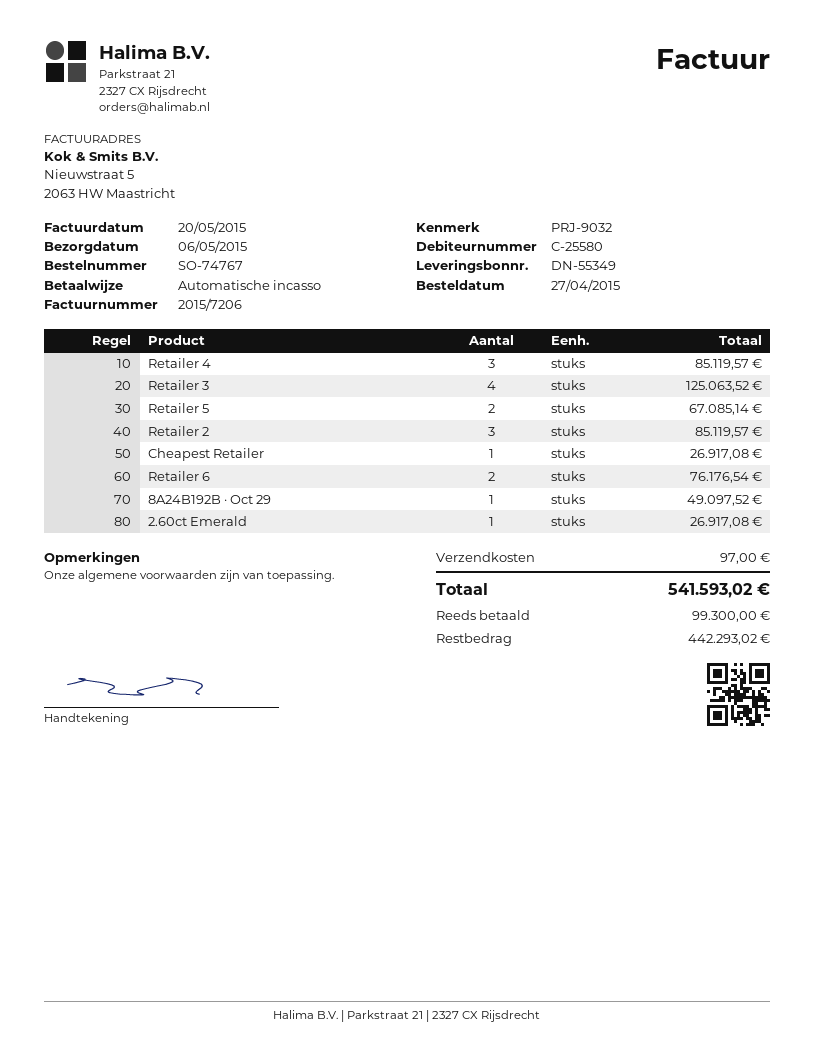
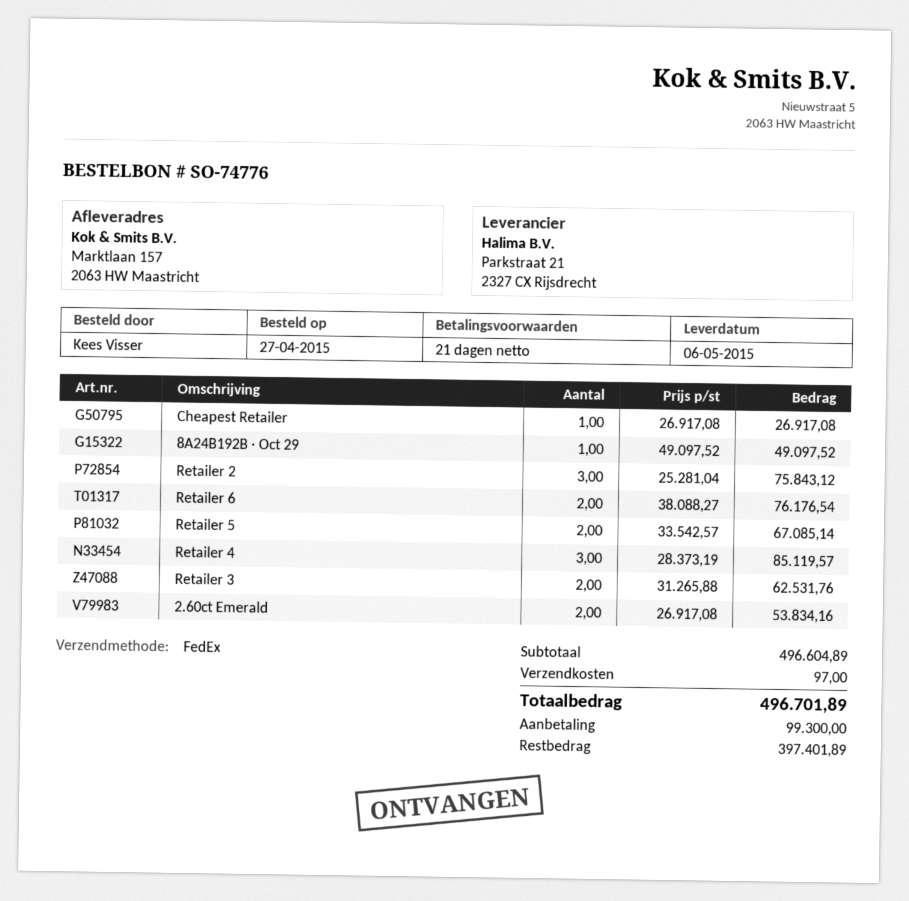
order number: SO-74767 -> SO-74776
Retailer 3: 4 for 125063.52 -> 2 for 62531.76
Retailer 2: 3 for 85119.57 -> 3 for 75843.12
2.60ct Emerald: 1 for 26917.08 -> 2 for 53834.16
total: 541593.02 -> 496701.89
balance: 442293.02 -> 397401.89

